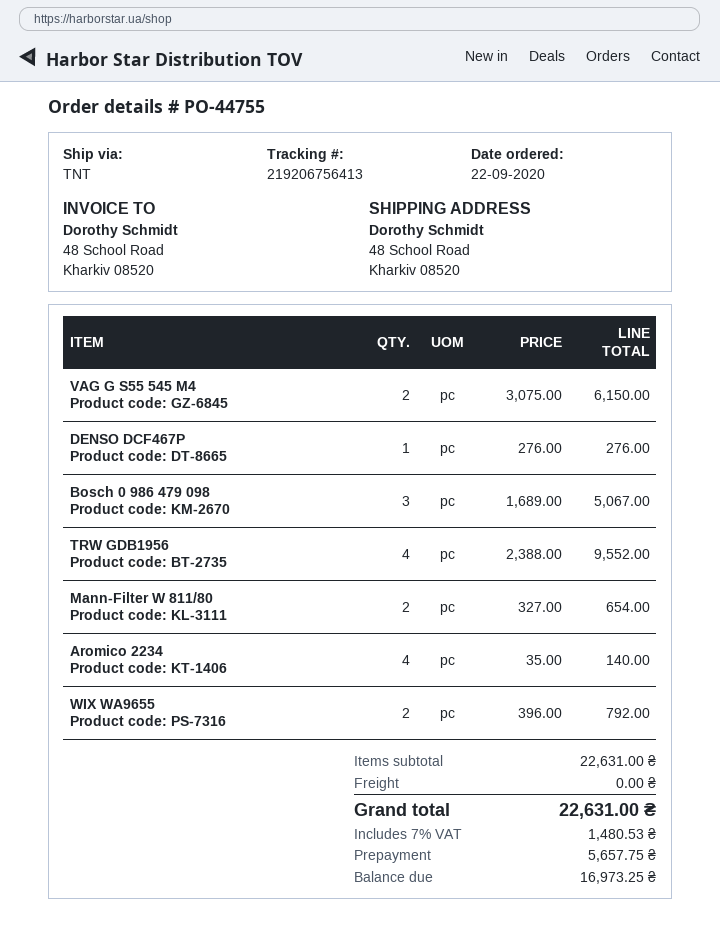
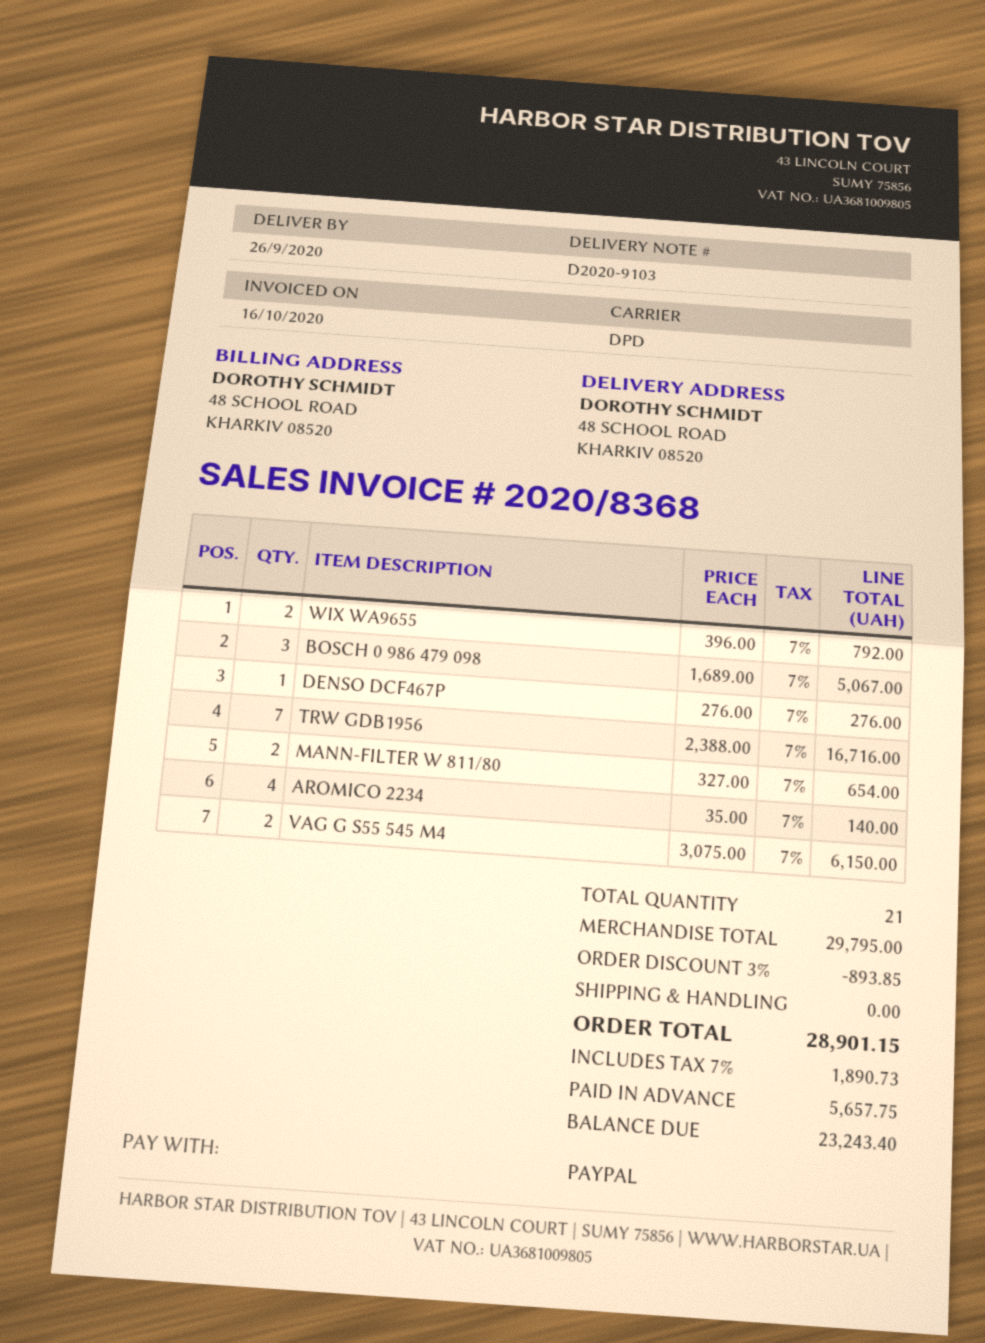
shipping method: TNT -> DPD
TRW GDB1956: 4 x 2388.00 = 9552.00 -> 7 x 2388.00 = 16716.00
subtotal: 22631.00 -> 29795.00
discount: none -> 3% = 893.85
tax: 7% = 1480.53 -> 7% = 1890.73
total: 22631.00 -> 28901.15
balance: 16973.25 -> 23243.40

